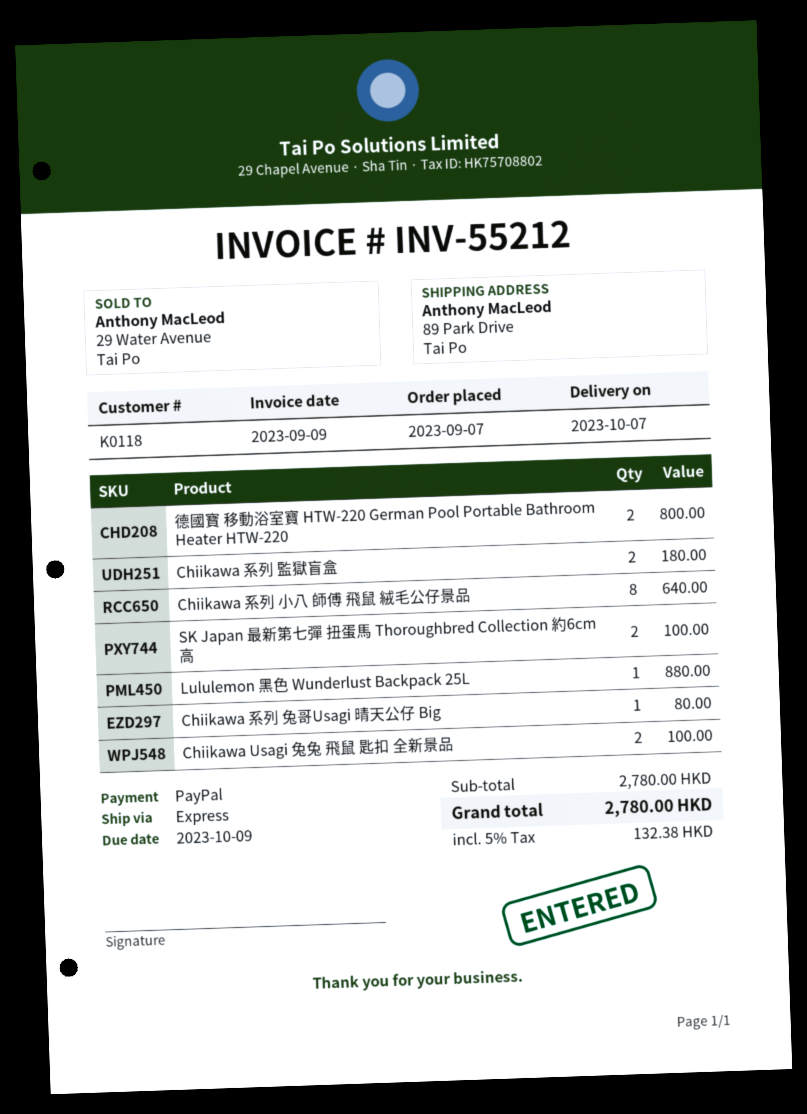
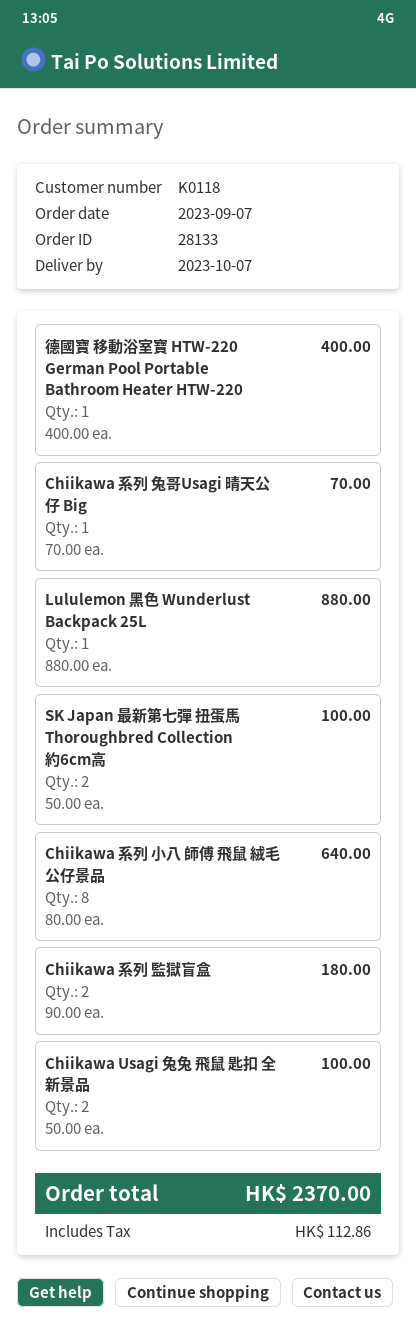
德國寶 移動浴室寶 HTW-220 German Pool Portable Bathroom Heater HTW-220: 2 for 800.00 -> 1 for 400.00
Chiikawa 系列 兔哥Usagi 晴天公仔 Big: 1 for 80.00 -> 1 for 70.00
tax: 132.38 -> 112.86
total: 2780.00 -> 2370.00

